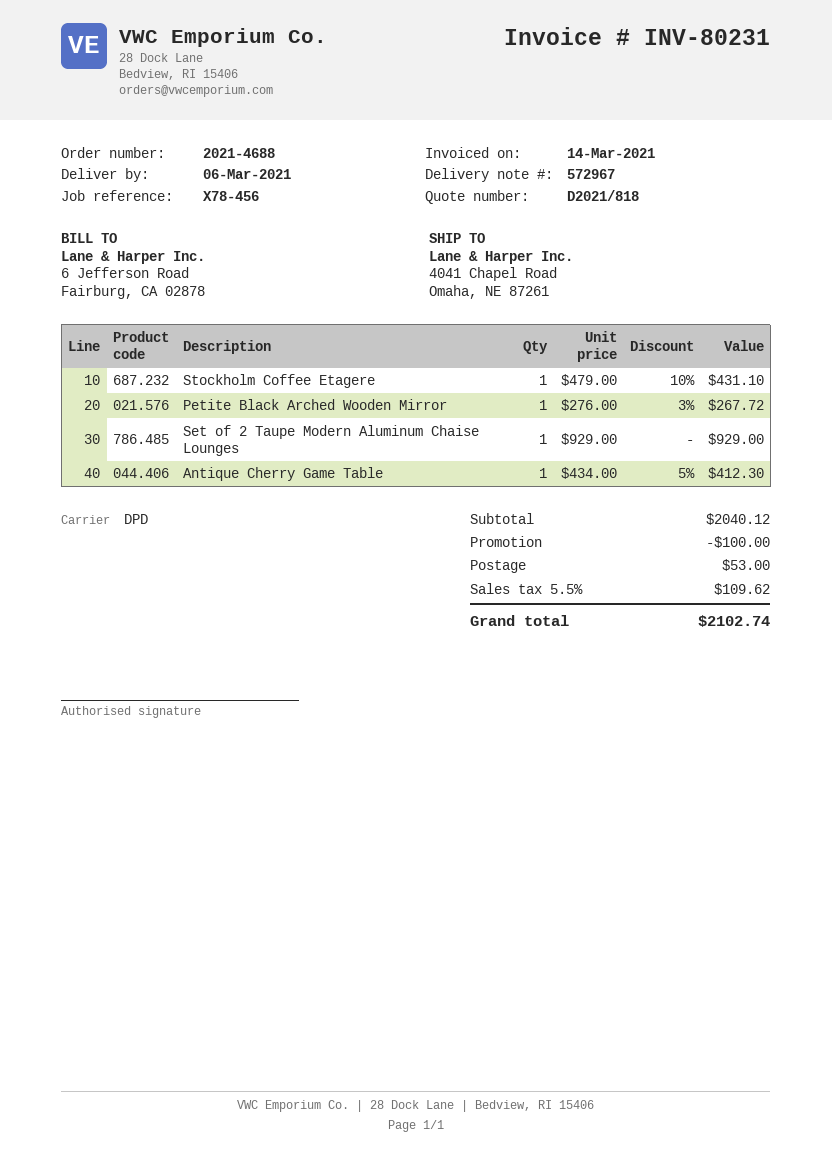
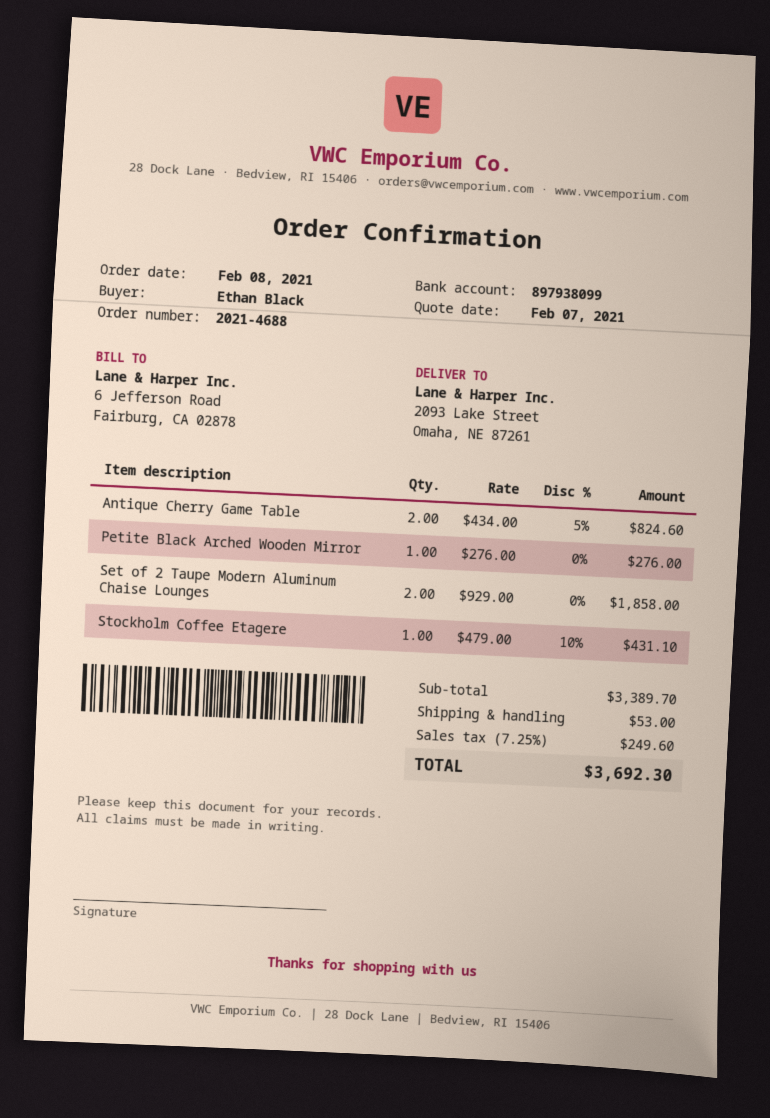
ship to: 4041 Chapel Road, Omaha, NE 87261 -> 2093 Lake Street, Omaha, NE 87261
Petite Black Arched Wooden Mirror: 1 x 276.00 - 3% = 267.72 -> 1 x 276.00 = 276.00
Set of 2 Taupe Modern Aluminum Chaise Lounges: 1 x 929.00 = 929.00 -> 2 x 929.00 = 1858.00
Antique Cherry Game Table: 1 x 434.00 - 5% = 412.30 -> 2 x 434.00 - 5% = 824.60
subtotal: 2040.12 -> 3389.70
discount: 100.00 -> none
tax: 5.5% = 109.62 -> 7.25% = 249.60
total: 2102.74 -> 3692.30

